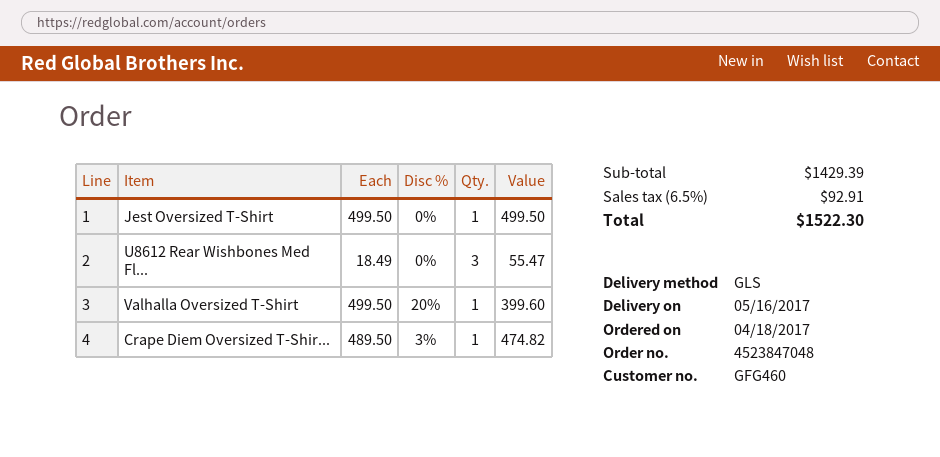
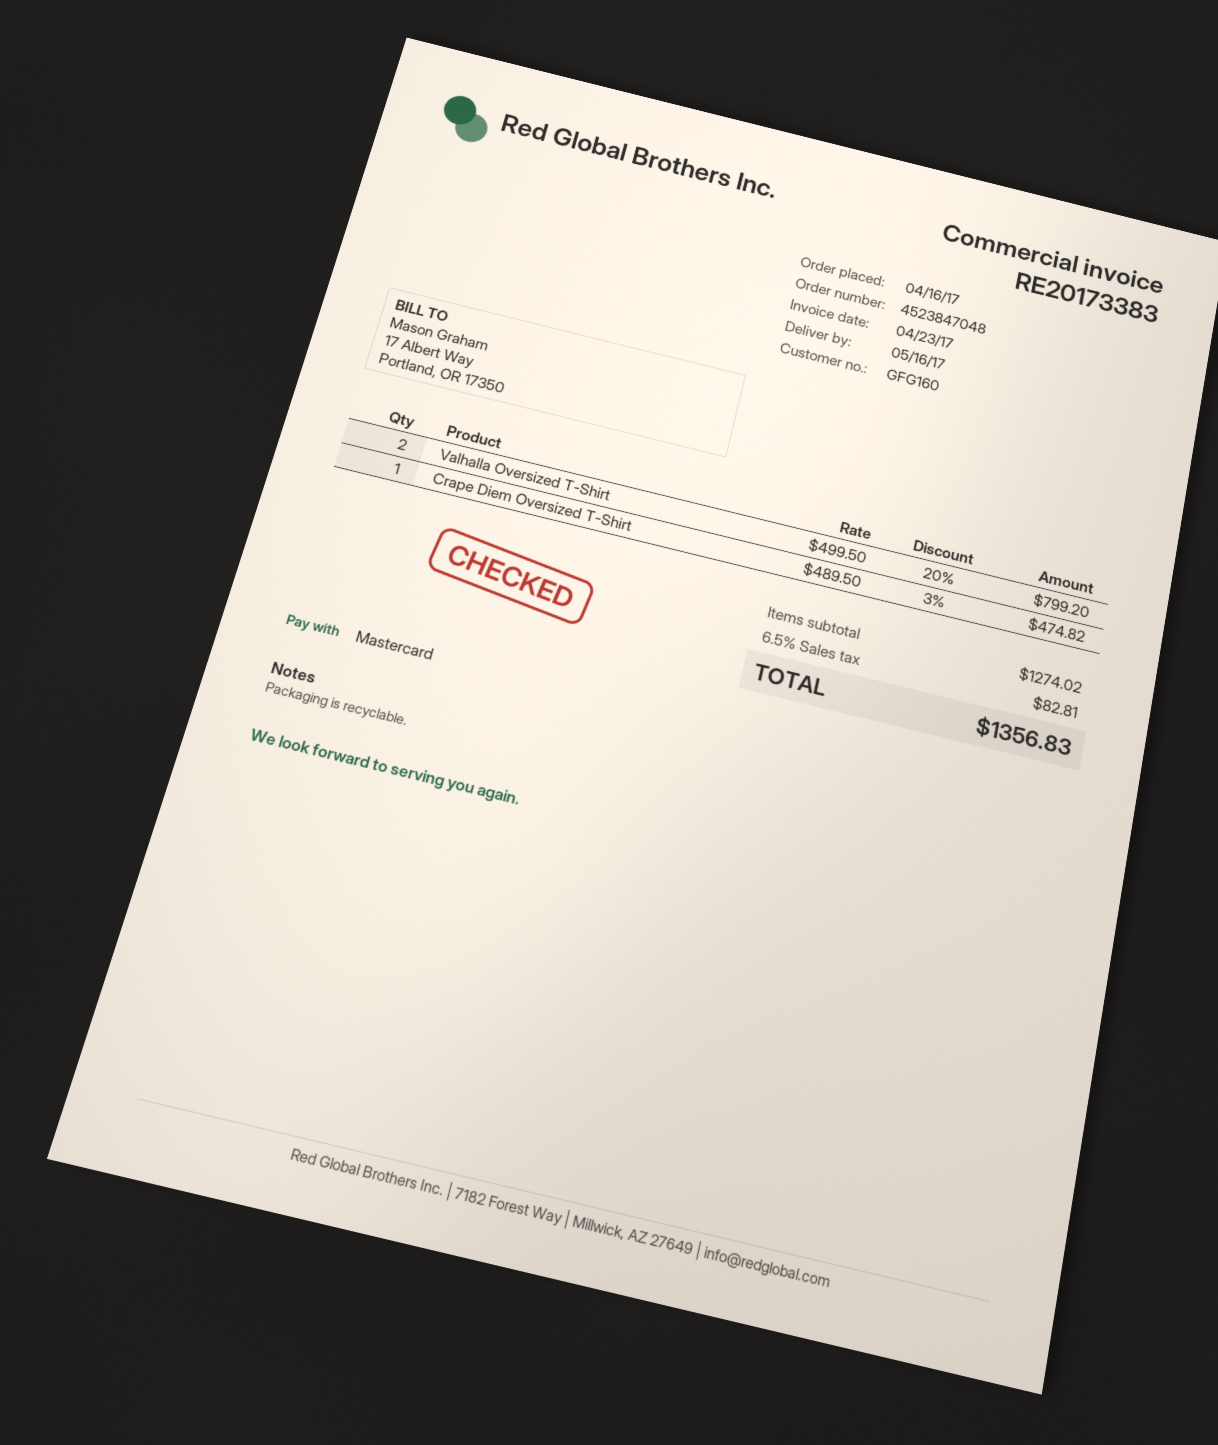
order date: 2017-04-18 -> 2017-04-16
customer number: GFG460 -> GFG160
Jest Oversized T-Shirt: 1 x 499.50 = 499.50 -> none
U8612 Rear Wishbones Med Fl...: 3 x 18.49 = 55.47 -> none
Valhalla Oversized T-Shirt: 1 x 499.50 - 20% = 399.60 -> 2 x 499.50 - 20% = 799.20
subtotal: 1429.39 -> 1274.02
tax: 6.5% = 92.91 -> 6.5% = 82.81
total: 1522.30 -> 1356.83

